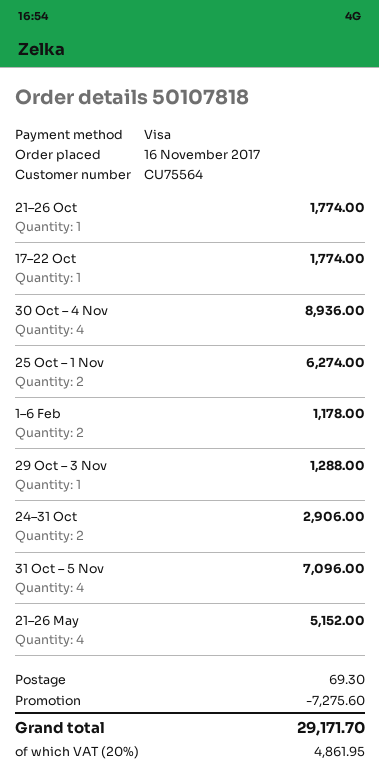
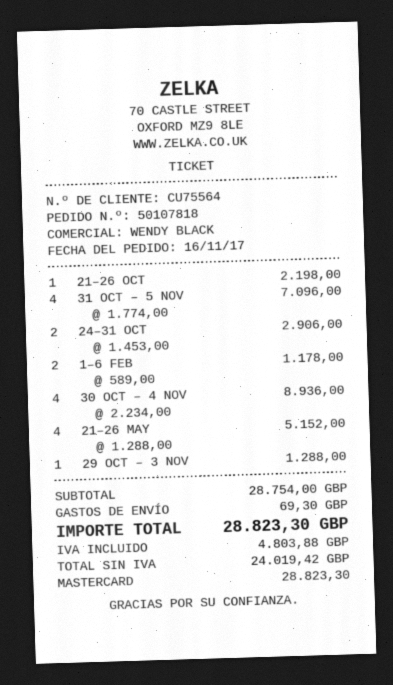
payment method: Visa -> Mastercard
21–26 Oct: 1 for 1774.00 -> 1 for 2198.00
17–22 Oct: 1 for 1774.00 -> none
25 Oct – 1 Nov: 2 for 6274.00 -> none
discount: 7275.60 -> none
tax: 4861.95 -> 4803.88
total: 29171.70 -> 28823.30

